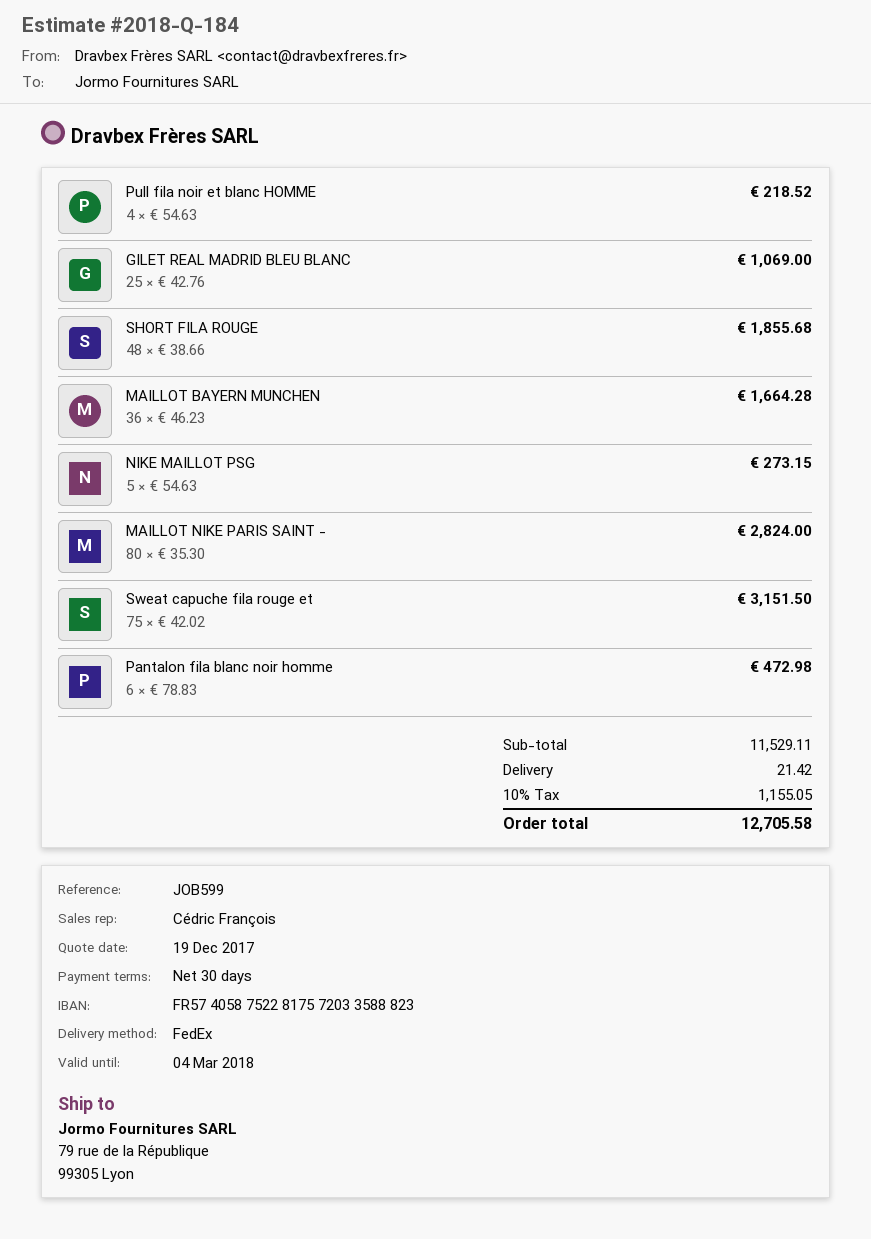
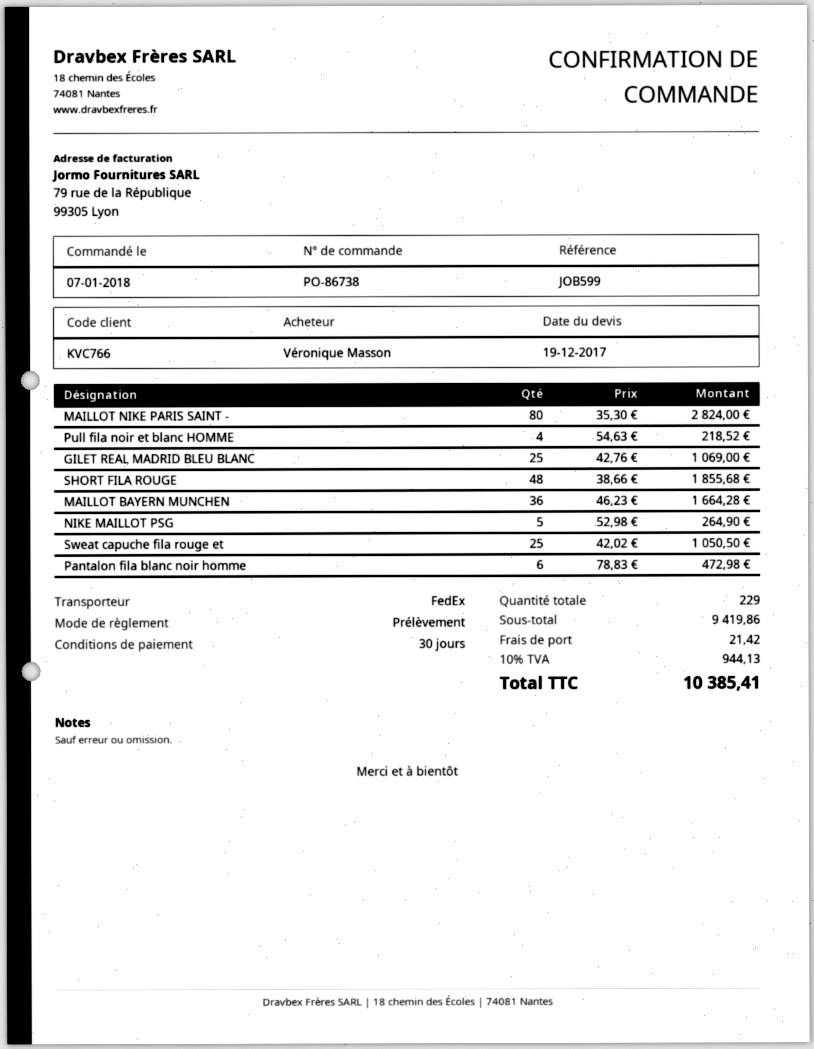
NIKE MAILLOT PSG: 5 x 54.63 = 273.15 -> 5 x 52.98 = 264.90
Sweat capuche fila rouge et: 75 x 42.02 = 3151.50 -> 25 x 42.02 = 1050.50
subtotal: 11529.11 -> 9419.86
tax: 10% = 1155.05 -> 10% = 944.13
total: 12705.58 -> 10385.41

